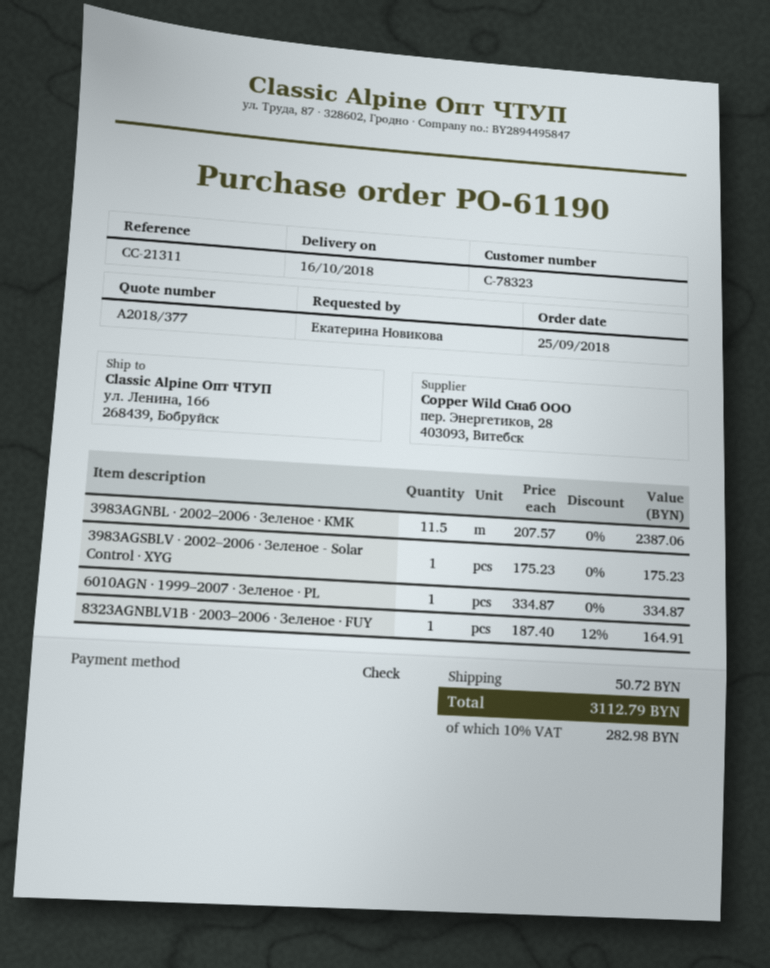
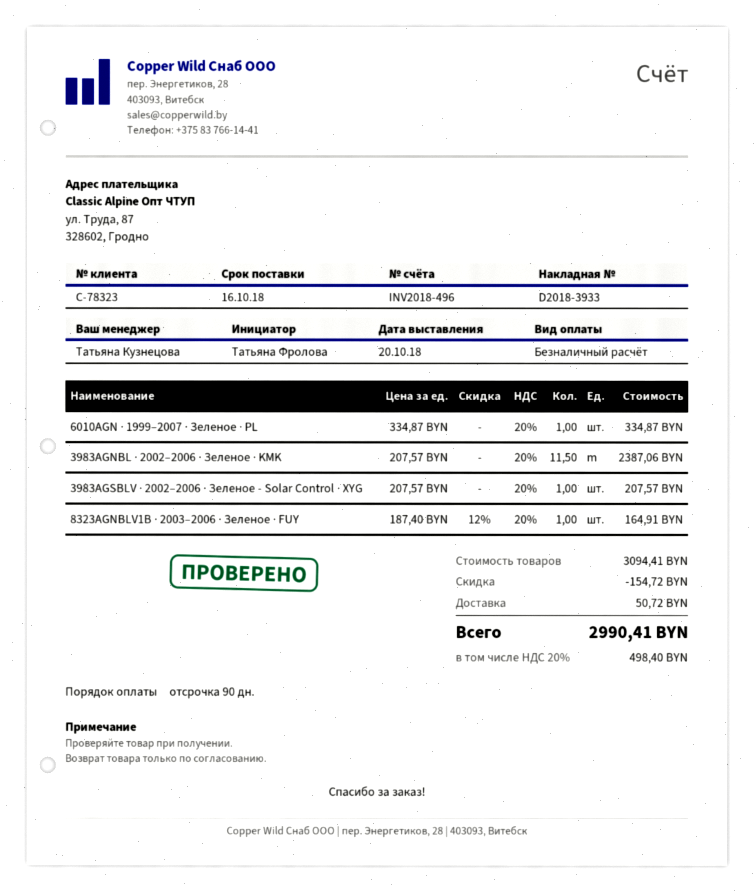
ordered by: Екатерина Новикова -> Татьяна Фролова
payment method: cheque -> bank transfer
3983AGSBLV · 2002–2006 · Зеленое - Solar Control · XYG: 1 x 175.23 = 175.23 -> 1 x 207.57 = 207.57
discount: none -> 154.72
tax: 10% = 282.98 -> 20% = 498.40
total: 3112.79 -> 2990.41

